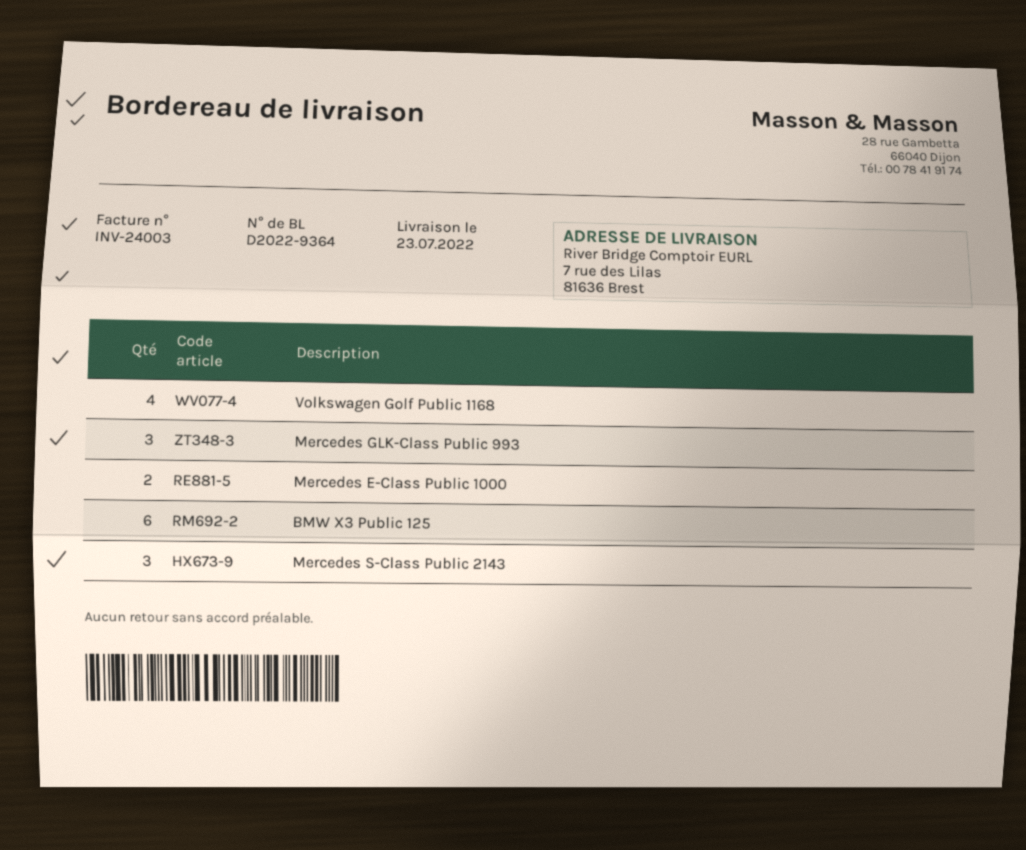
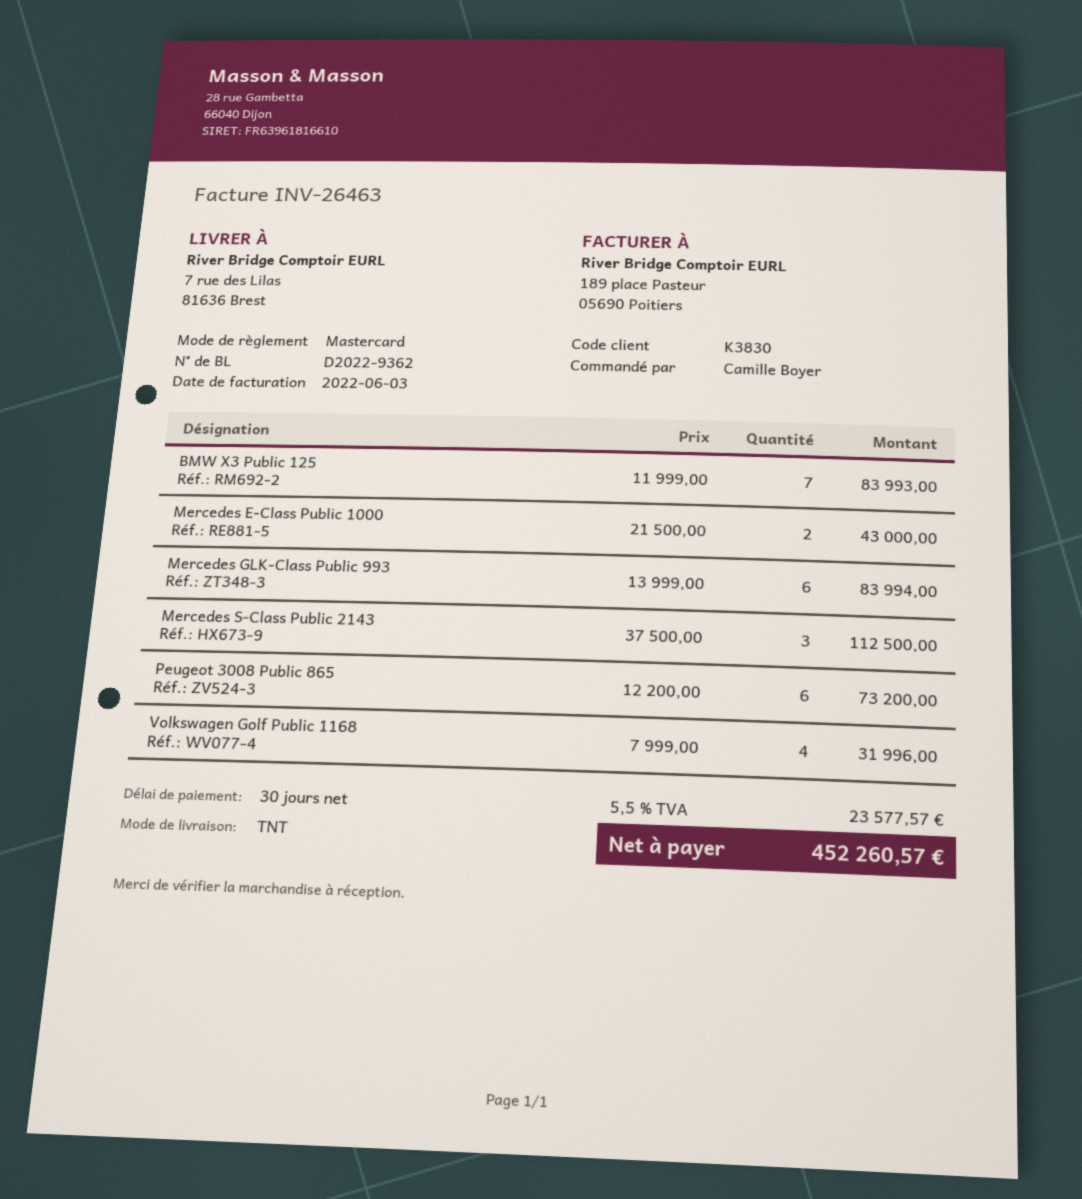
delivery note number: D2022-9364 -> D2022-9362
invoice number: INV-24003 -> INV-26463
Mercedes GLK-Class Public 993: 3 -> 6
BMW X3 Public 125: 6 -> 7
Peugeot 3008 Public 865: none -> 6

